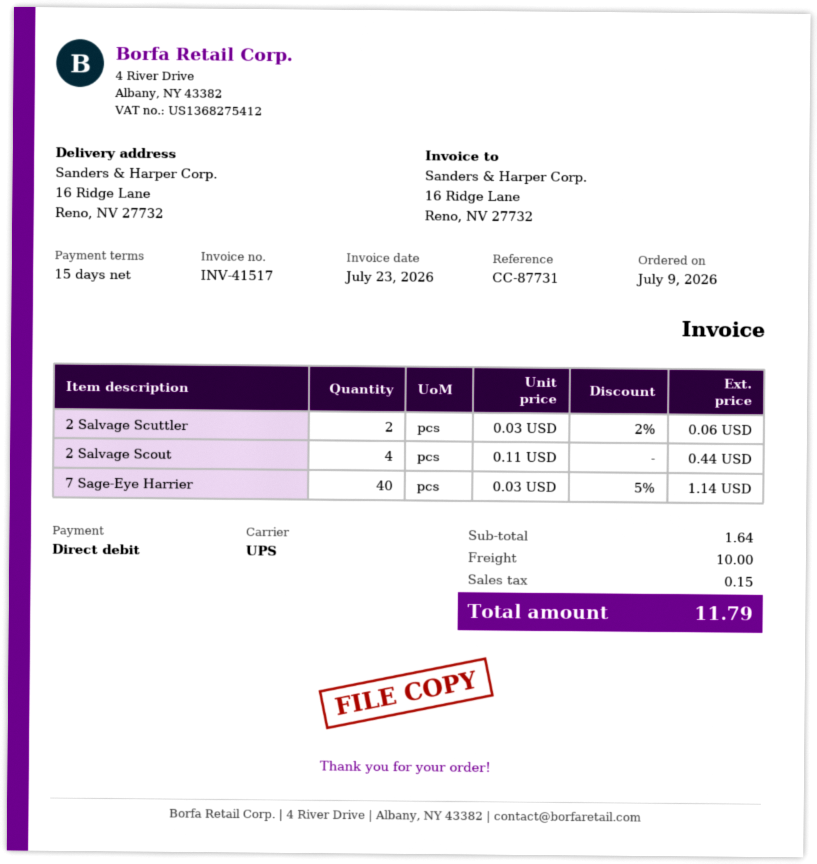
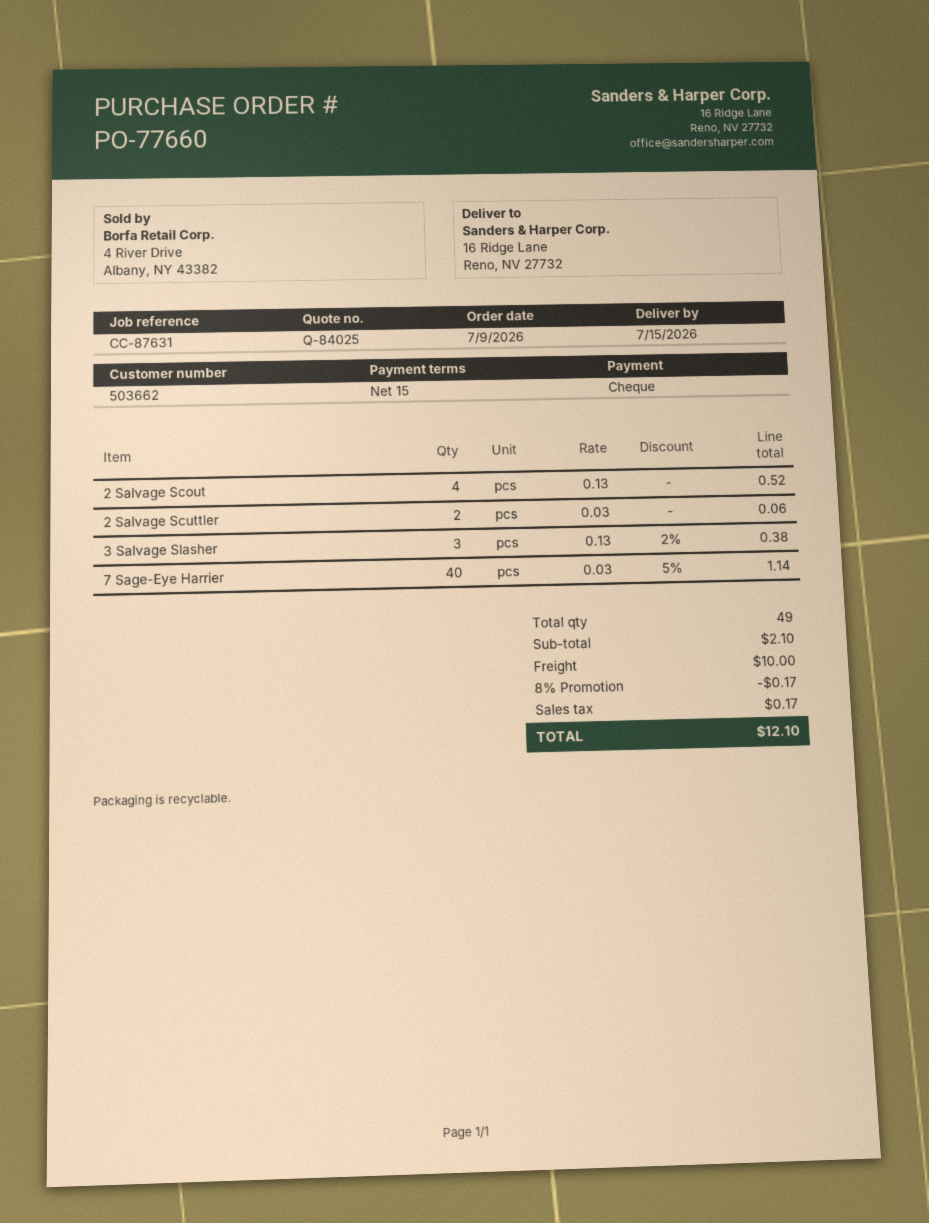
reference: CC-87731 -> CC-87631
payment method: direct debit -> cheque
2 Salvage Scuttler: 2 x 0.03 - 2% = 0.06 -> 2 x 0.03 = 0.06
2 Salvage Scout: 4 x 0.11 = 0.44 -> 4 x 0.13 = 0.52
3 Salvage Slasher: none -> 3 x 0.13 - 2% = 0.38
subtotal: 1.64 -> 2.10
discount: none -> 8% = 0.17
tax: 0.15 -> 0.17
total: 11.79 -> 12.10

